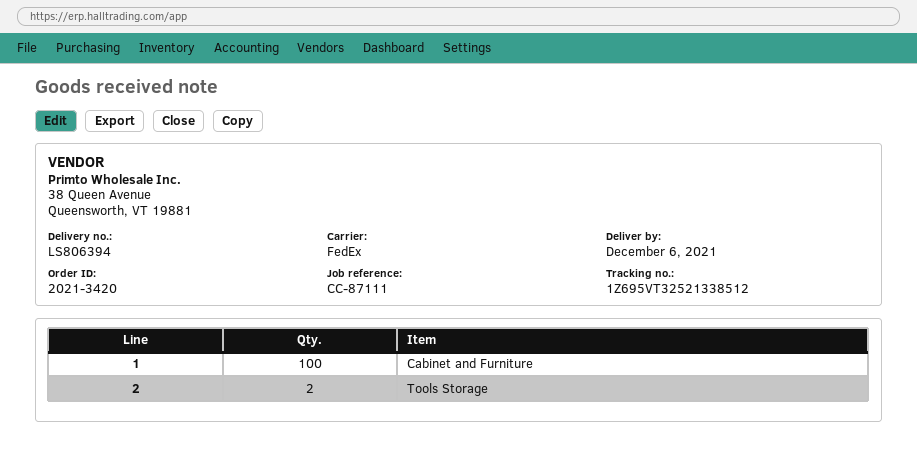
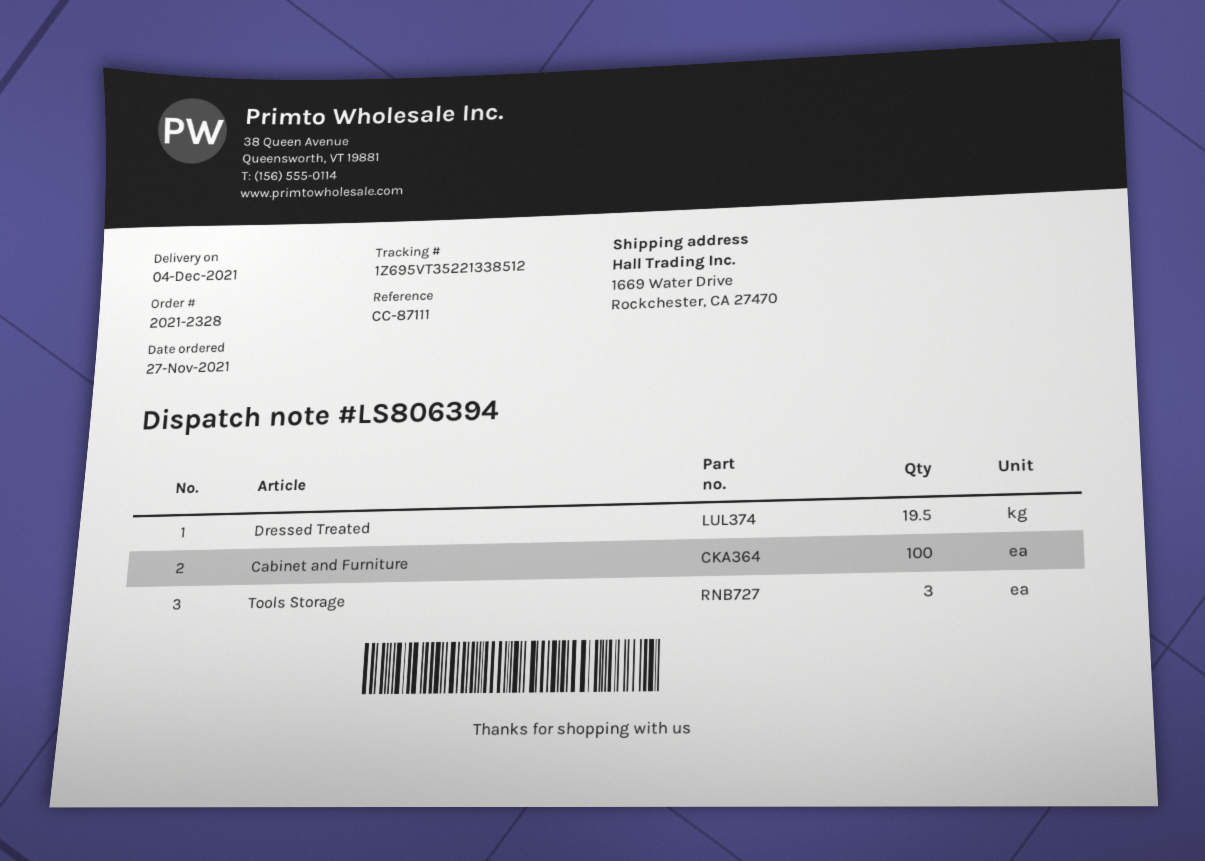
order number: 2021-3420 -> 2021-2328
delivery date: 2021-12-06 -> 2021-12-04
tracking number: 1Z695VT32521338512 -> 1Z695VT35221338512
Tools Storage: 2 -> 3
Dressed Treated: none -> 19.5

